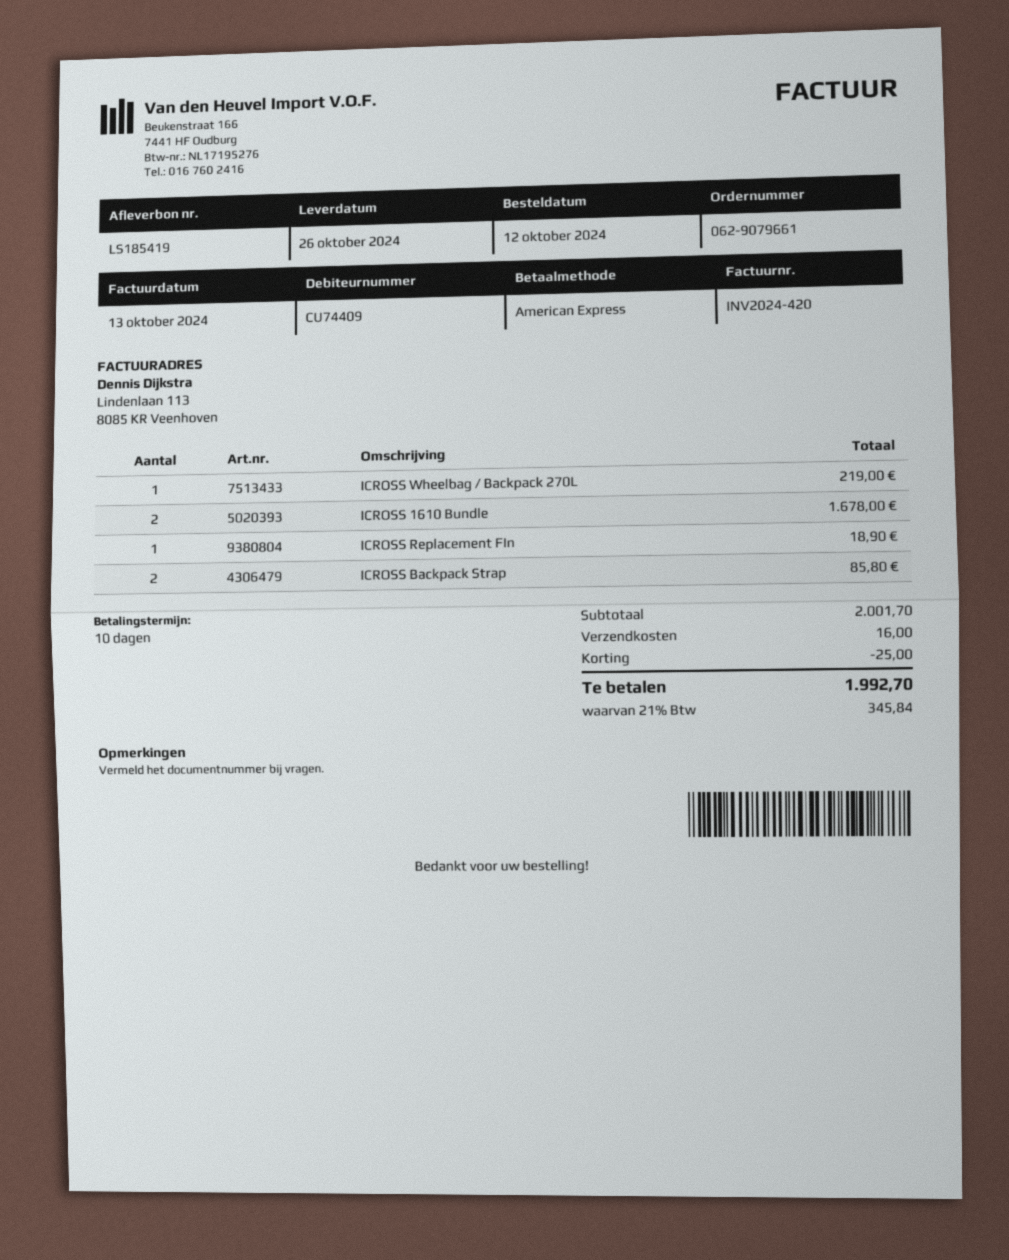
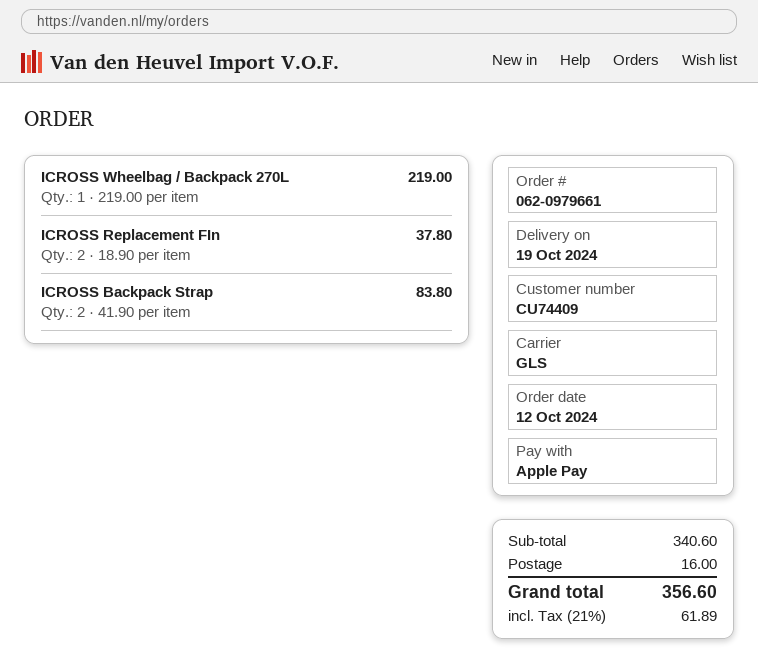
order number: 062-9079661 -> 062-0979661
delivery date: 2024-10-26 -> 2024-10-19
payment method: American Express -> Apple Pay
ICROSS 1610 Bundle: 2 for 1678.00 -> none
ICROSS Replacement FIn: 1 for 18.90 -> 2 for 37.80
ICROSS Backpack Strap: 2 for 85.80 -> 2 for 83.80
subtotal: 2001.70 -> 340.60
discount: 25.00 -> none
tax: 21% = 345.84 -> 21% = 61.89
total: 1992.70 -> 356.60

